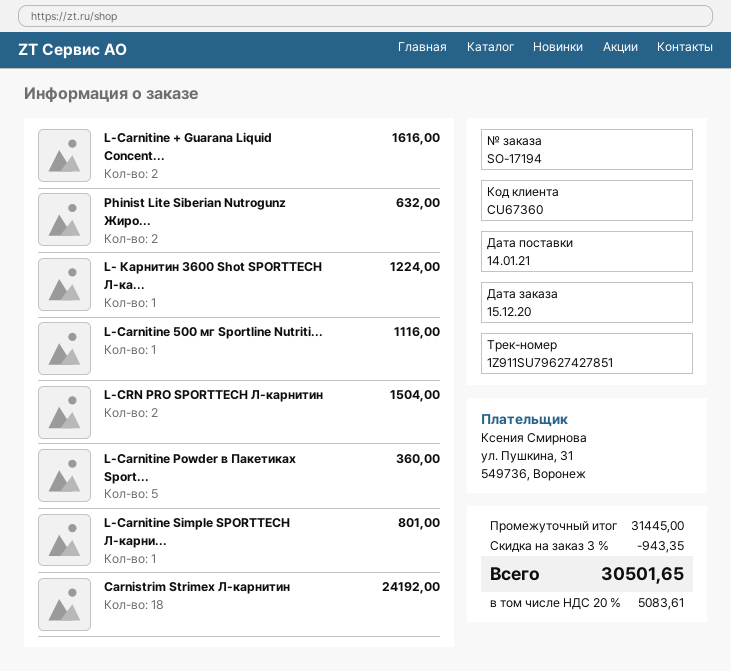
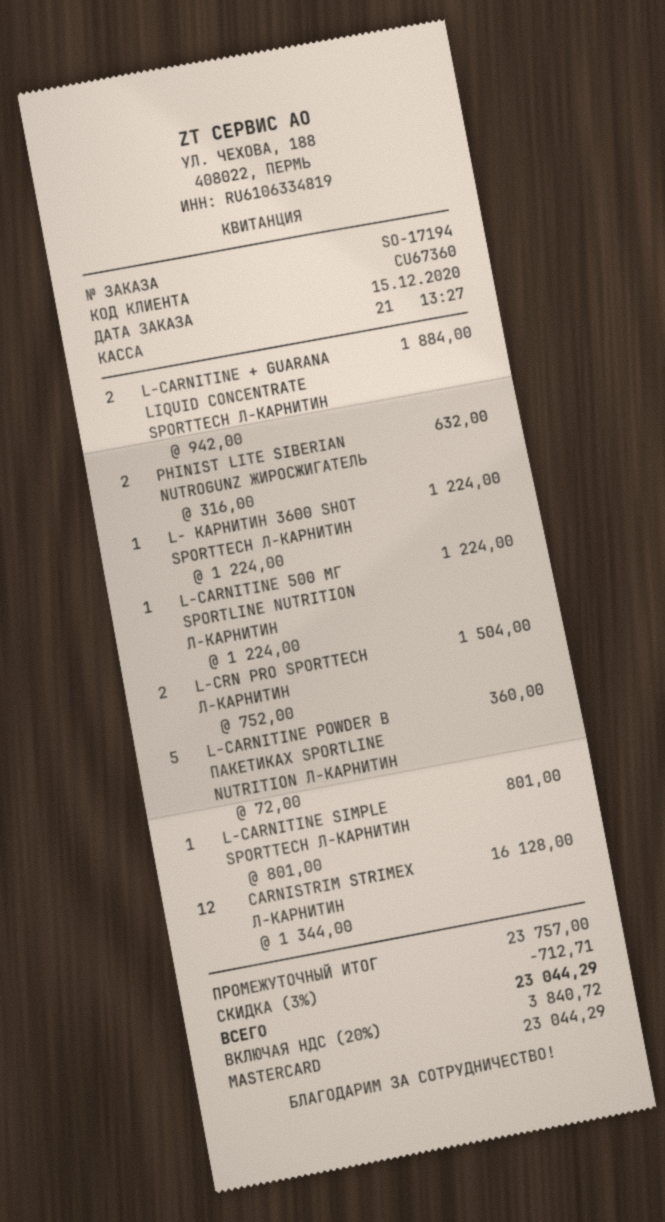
L-Carnitine + Guarana Liquid Concent...: 2 for 1616.00 -> 2 for 1884.00
L-Carnitine 500 мг Sportline Nutriti...: 1 for 1116.00 -> 1 for 1224.00
Carnistrim Strimex Л-карнитин: 18 for 24192.00 -> 12 for 16128.00
subtotal: 31445.00 -> 23757.00
discount: 3% = 943.35 -> 3% = 712.71
tax: 20% = 5083.61 -> 20% = 3840.72
total: 30501.65 -> 23044.29

